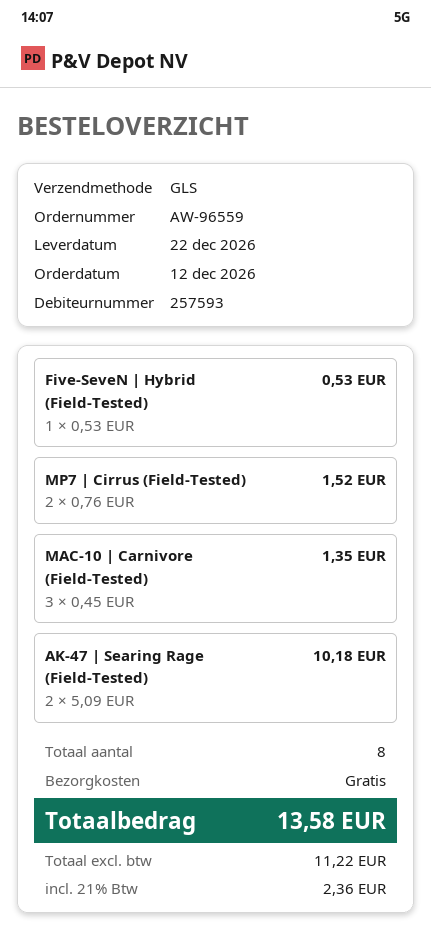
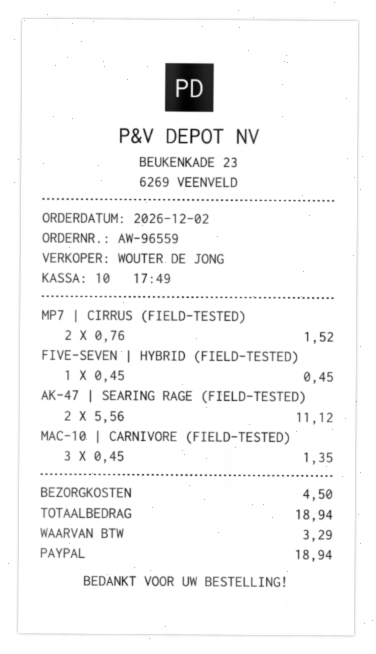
order date: 2026-12-12 -> 2026-12-02
Five-SeveN | Hybrid (Field-Tested): 1 x 0.53 = 0.53 -> 1 x 0.45 = 0.45
AK-47 | Searing Rage (Field-Tested): 2 x 5.09 = 10.18 -> 2 x 5.56 = 11.12
shipping: 0.00 -> 4.50
tax: 2.36 -> 3.29
total: 13.58 -> 18.94

